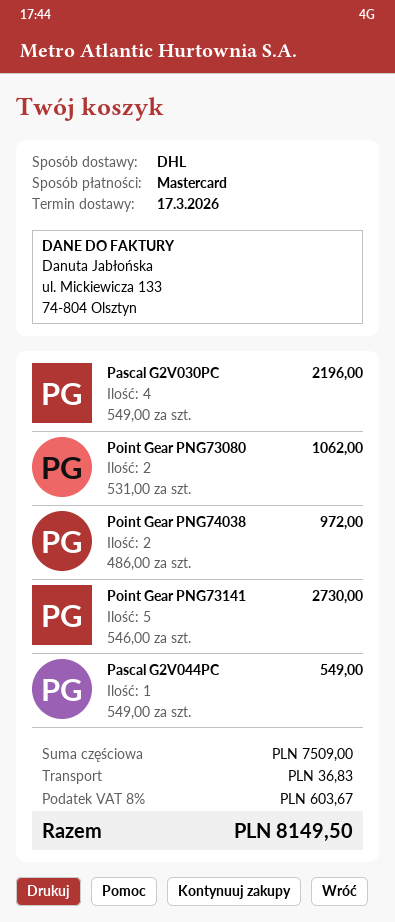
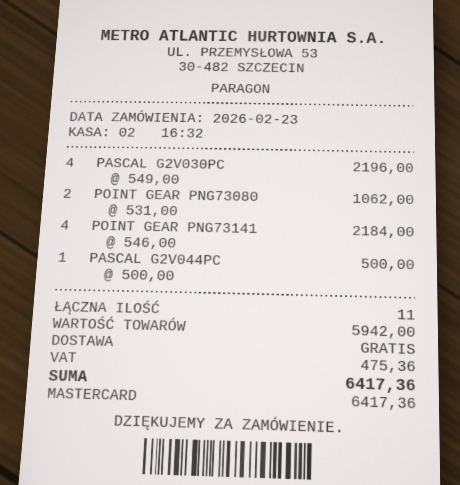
Point Gear PNG74038: 2 x 486.00 = 972.00 -> none
Point Gear PNG73141: 5 x 546.00 = 2730.00 -> 4 x 546.00 = 2184.00
Pascal G2V044PC: 1 x 549.00 = 549.00 -> 1 x 500.00 = 500.00
subtotal: 7509.00 -> 5942.00
shipping: 36.83 -> 0.00
tax: 603.67 -> 475.36
total: 8149.50 -> 6417.36

